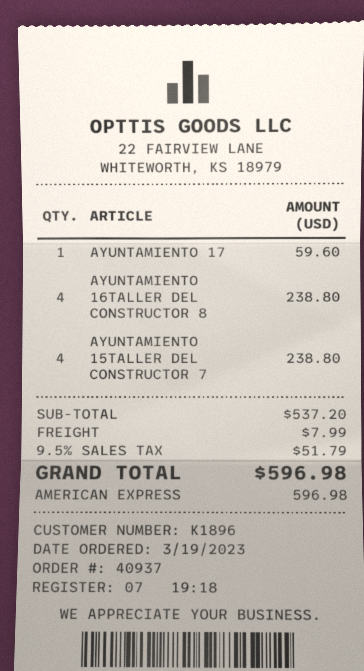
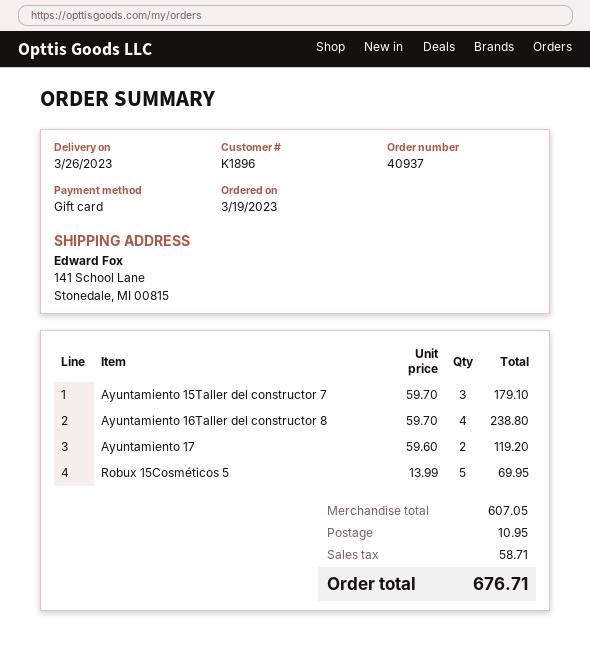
payment method: American Express -> gift card
AYUNTAMIENTO 17: 1 for 59.60 -> 2 for 119.20
AYUNTAMIENTO 15TALLER DEL CONSTRUCTOR 7: 4 for 238.80 -> 3 for 179.10
Robux 15Cosméticos 5: none -> 5 for 69.95
subtotal: 537.20 -> 607.05
shipping: 7.99 -> 10.95
tax: 51.79 -> 58.71
total: 596.98 -> 676.71

